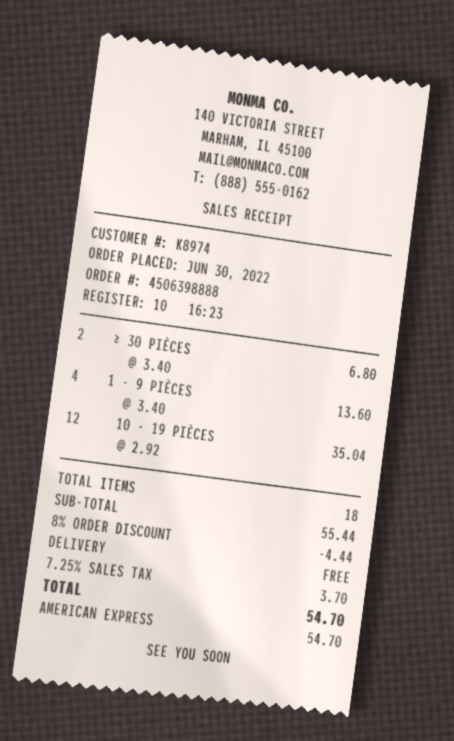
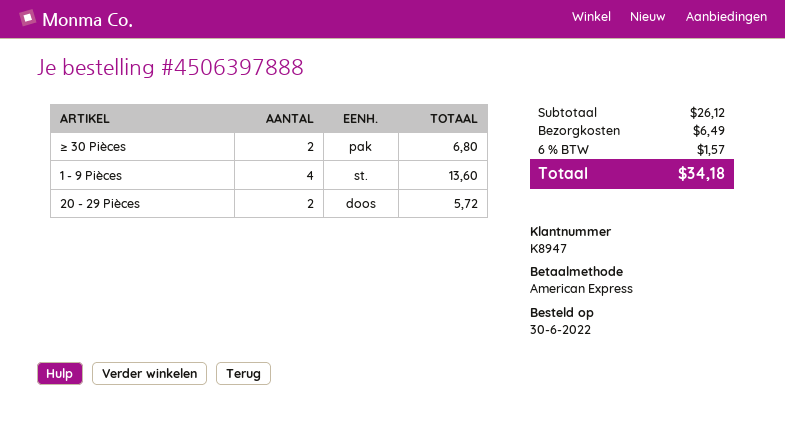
order number: 4506398888 -> 4506397888
customer number: K8974 -> K8947
10 - 19 PIÈCES: 12 for 35.04 -> none
20 - 29 Pièces: none -> 2 for 5.72
subtotal: 55.44 -> 26.12
discount: 8% = 4.44 -> none
shipping: 0.00 -> 6.49
tax: 7.25% = 3.70 -> 6% = 1.57
total: 54.70 -> 34.18

